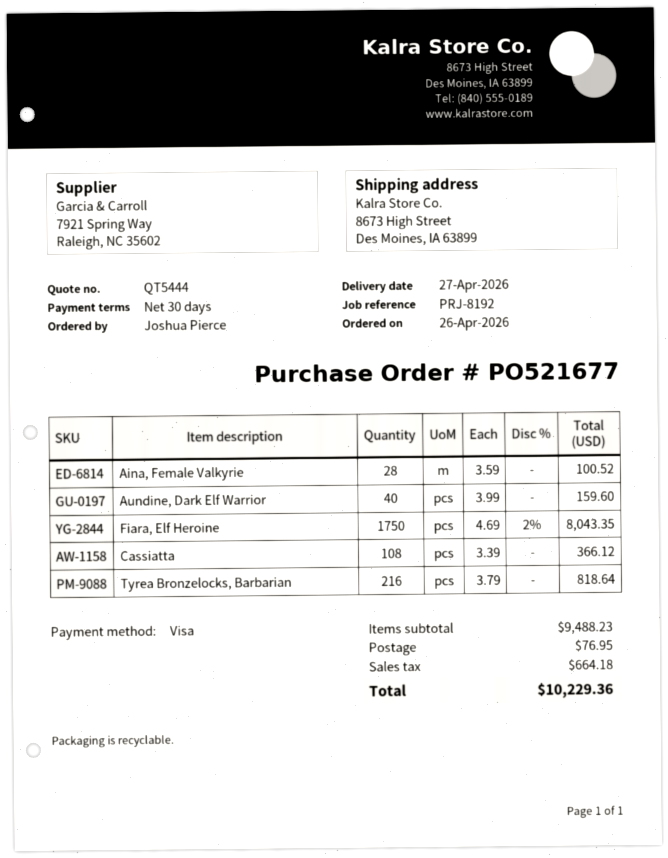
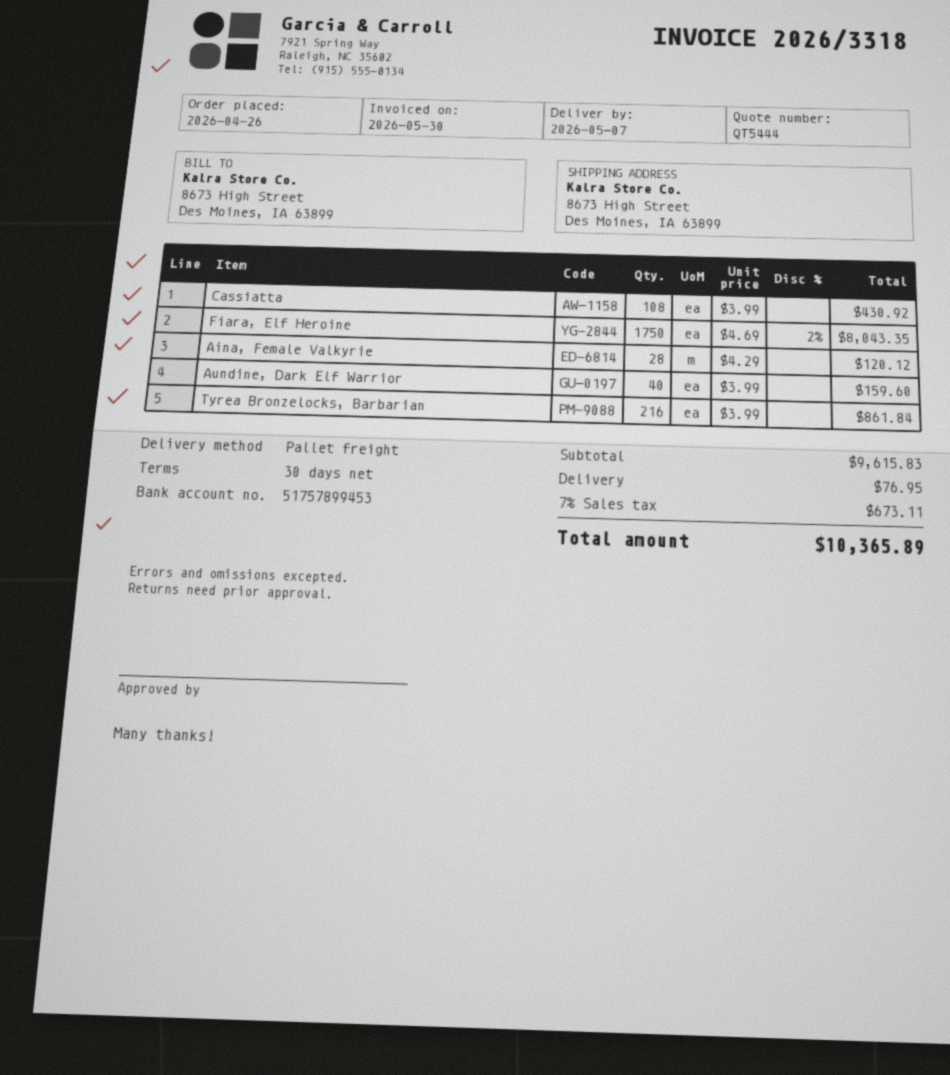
delivery date: 2026-04-27 -> 2026-05-07
Aina, Female Valkyrie: 28 x 3.59 = 100.52 -> 28 x 4.29 = 120.12
Cassiatta: 108 x 3.39 = 366.12 -> 108 x 3.99 = 430.92
Tyrea Bronzelocks, Barbarian: 216 x 3.79 = 818.64 -> 216 x 3.99 = 861.84
subtotal: 9488.23 -> 9615.83
tax: 664.18 -> 673.11
total: 10229.36 -> 10365.89

